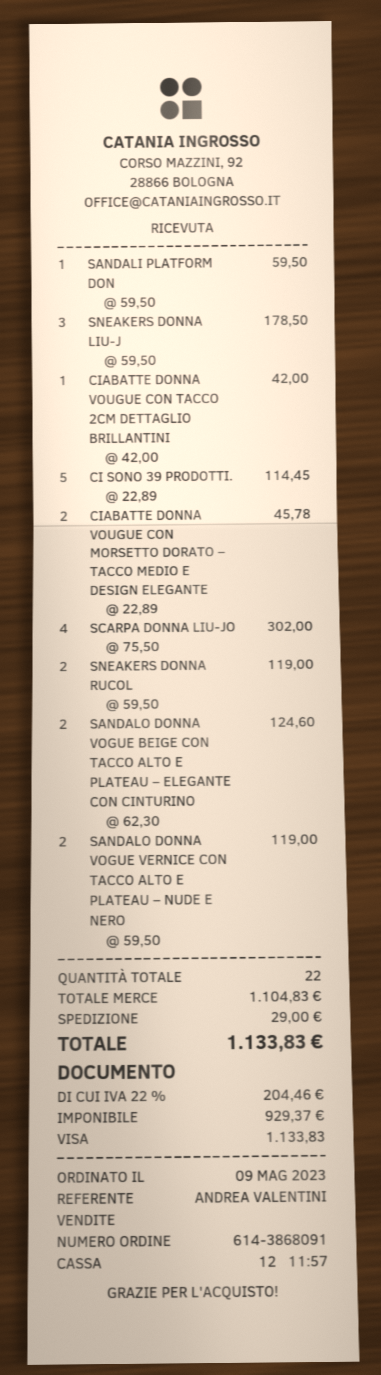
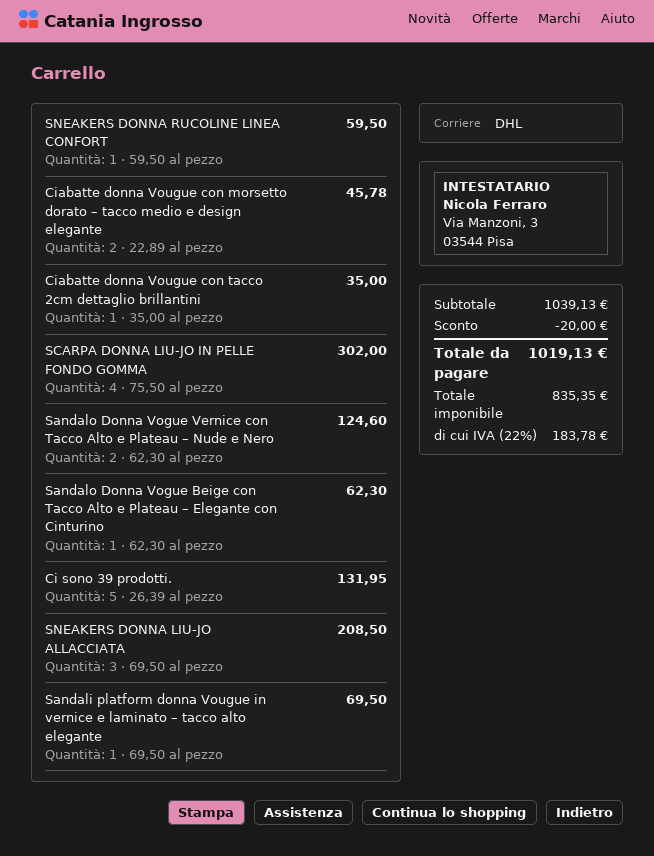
SANDALI PLATFORM DON: 1 x 59.50 = 59.50 -> 1 x 69.50 = 69.50
SNEAKERS DONNA LIU-J: 3 x 59.50 = 178.50 -> 3 x 69.50 = 208.50
CIABATTE DONNA VOUGUE CON TACCO 2CM DETTAGLIO BRILLANTINI: 1 x 42.00 = 42.00 -> 1 x 35.00 = 35.00
CI SONO 39 PRODOTTI.: 5 x 22.89 = 114.45 -> 5 x 26.39 = 131.95
SNEAKERS DONNA RUCOL: 2 x 59.50 = 119.00 -> 1 x 59.50 = 59.50
SANDALO DONNA VOGUE BEIGE CON TACCO ALTO E PLATEAU – ELEGANTE CON CINTURINO: 2 x 62.30 = 124.60 -> 1 x 62.30 = 62.30
SANDALO DONNA VOGUE VERNICE CON TACCO ALTO E PLATEAU – NUDE E NERO: 2 x 59.50 = 119.00 -> 2 x 62.30 = 124.60
subtotal: 1104.83 -> 1039.13
discount: none -> 20.00
shipping: 29.00 -> none
net: 929.37 -> 835.35
tax: 22% = 204.46 -> 22% = 183.78
total: 1133.83 -> 1019.13

